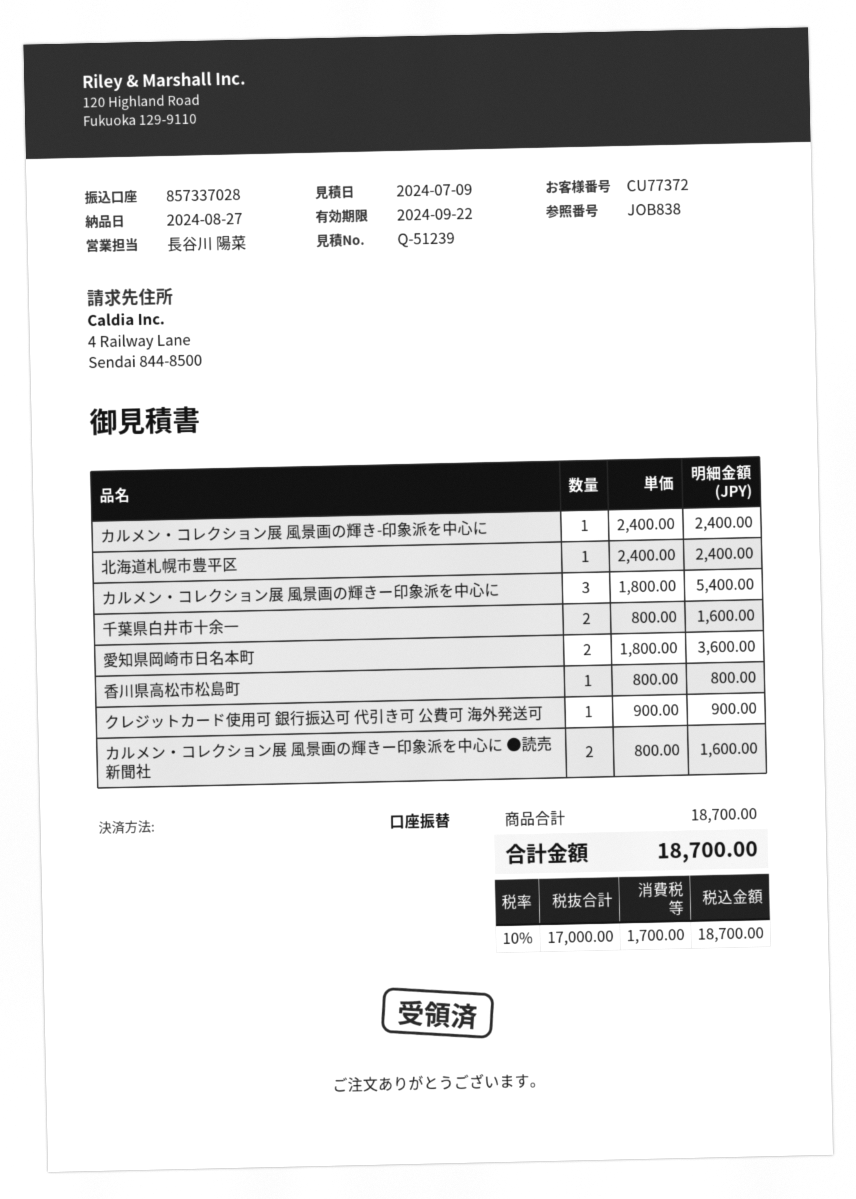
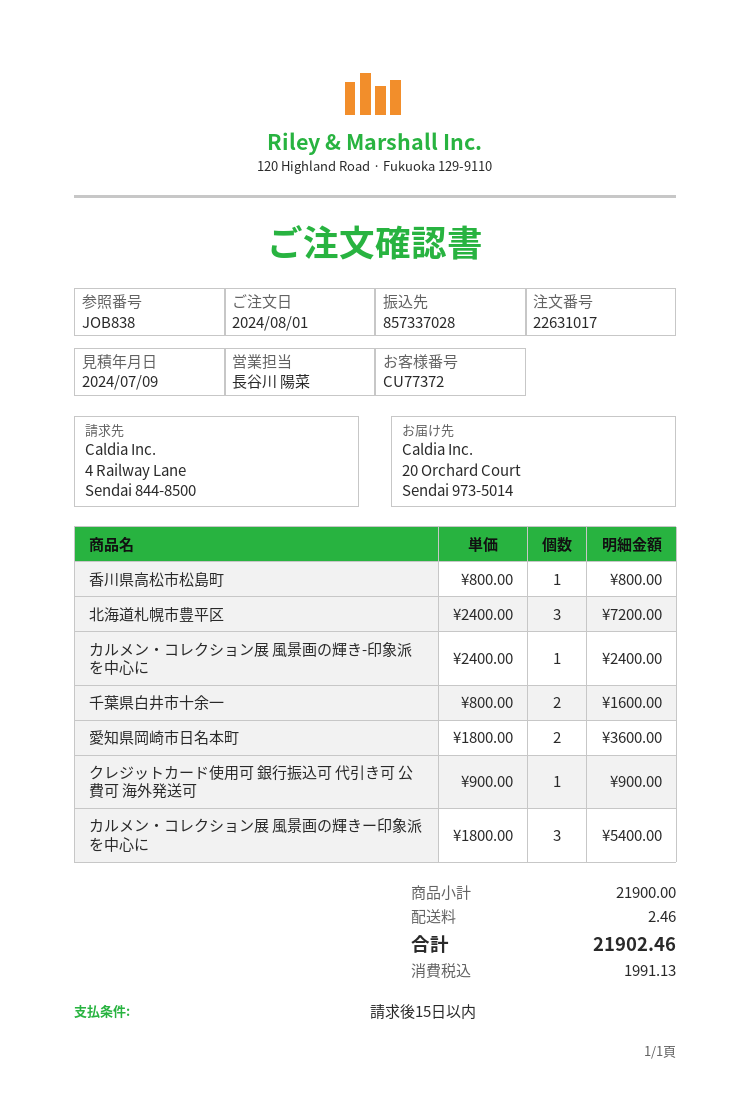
北海道札幌市豊平区: 1 x 2400.00 = 2400.00 -> 3 x 2400.00 = 7200.00
カルメン・コレクション展 風景画の輝きー印象派を中心に ●読売新聞社: 2 x 800.00 = 1600.00 -> none
subtotal: 18700.00 -> 21900.00
shipping: none -> 2.46
tax: 1700.00 -> 1991.13
total: 18700.00 -> 21902.46

